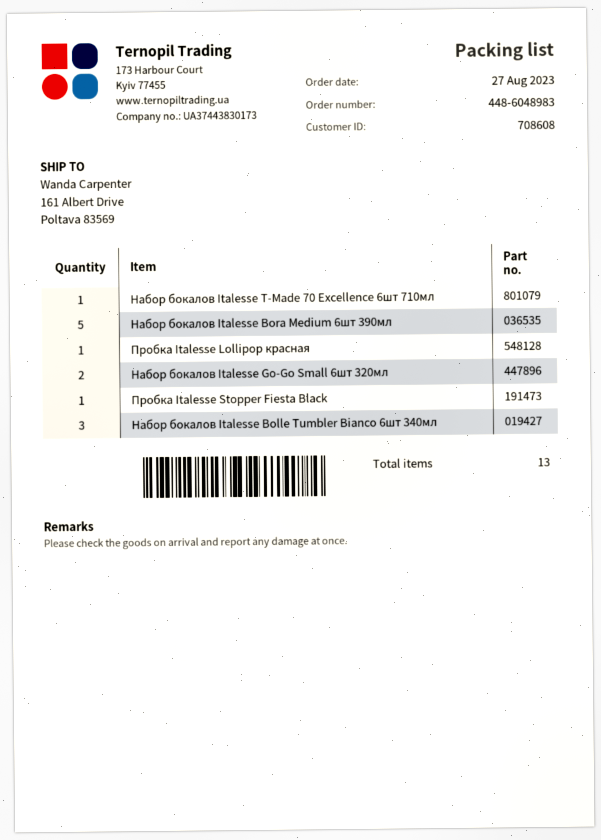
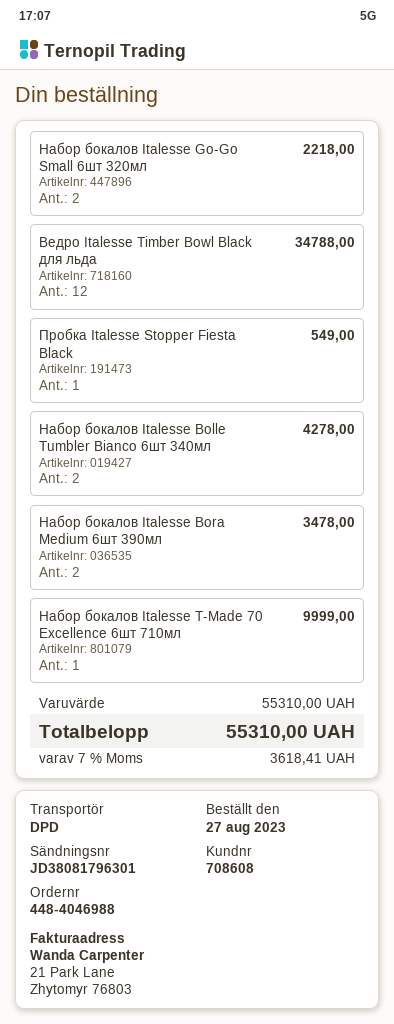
order number: 448-6048983 -> 448-4046988
Набор бокалов Italesse Bora Medium 6шт 390мл: 5 -> 2
Пробка Italesse Lollipop красная: 1 -> none
Набор бокалов Italesse Bolle Tumbler Bianco 6шт 340мл: 3 -> 2
Ведро Italesse Timber Bowl Black для льда: none -> 12

